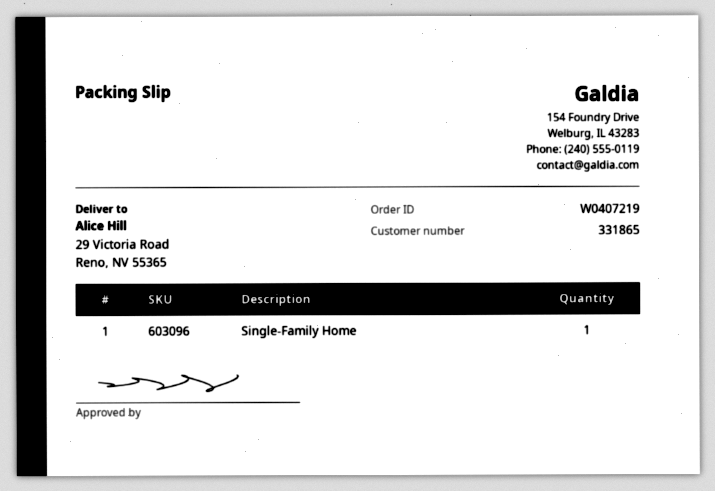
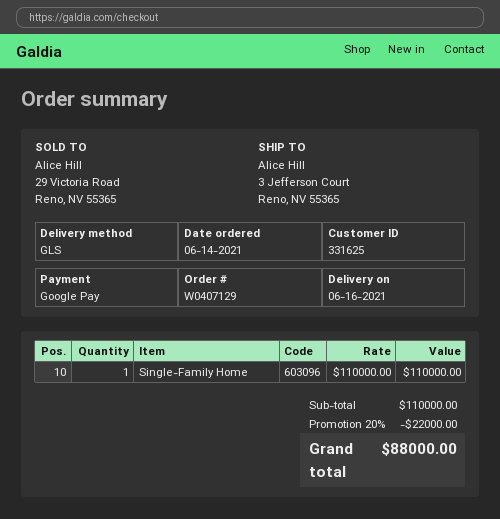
order number: W0407219 -> W0407129
customer number: 331865 -> 331625
ship to: 29 Victoria Road, Reno, NV 55365 -> 3 Jefferson Court, Reno, NV 55365

